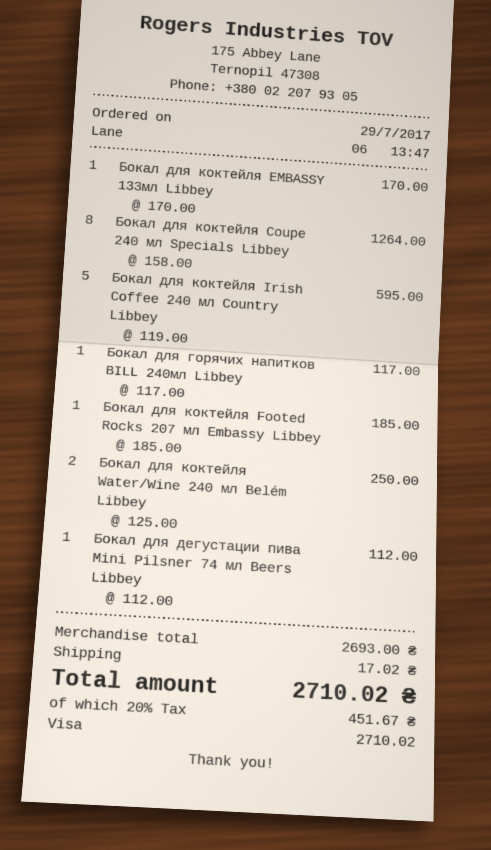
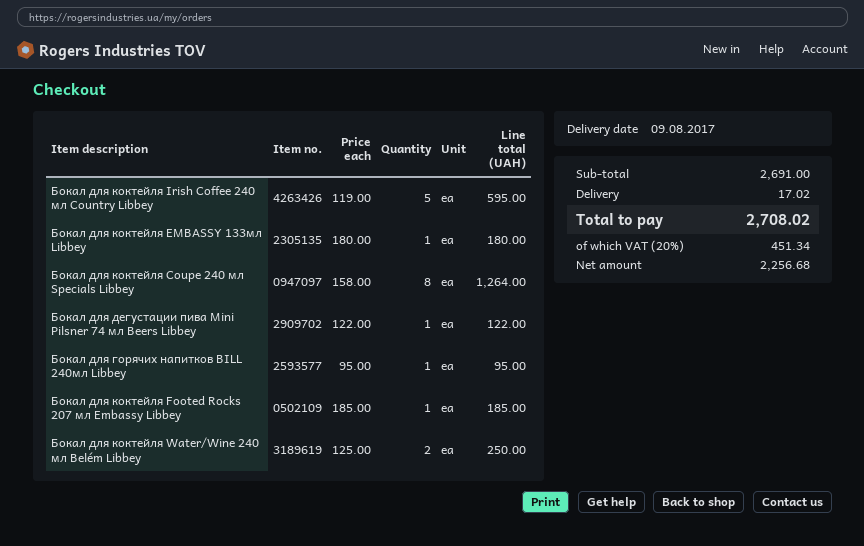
Бокал для коктейля EMBASSY 133мл Libbey: 1 x 170.00 = 170.00 -> 1 x 180.00 = 180.00
Бокал для горячих напитков BILL 240мл Libbey: 1 x 117.00 = 117.00 -> 1 x 95.00 = 95.00
Бокал для дегустации пива Mini Pilsner 74 мл Beers Libbey: 1 x 112.00 = 112.00 -> 1 x 122.00 = 122.00
subtotal: 2693.00 -> 2691.00
tax: 20% = 451.67 -> 20% = 451.34
total: 2710.02 -> 2708.02

